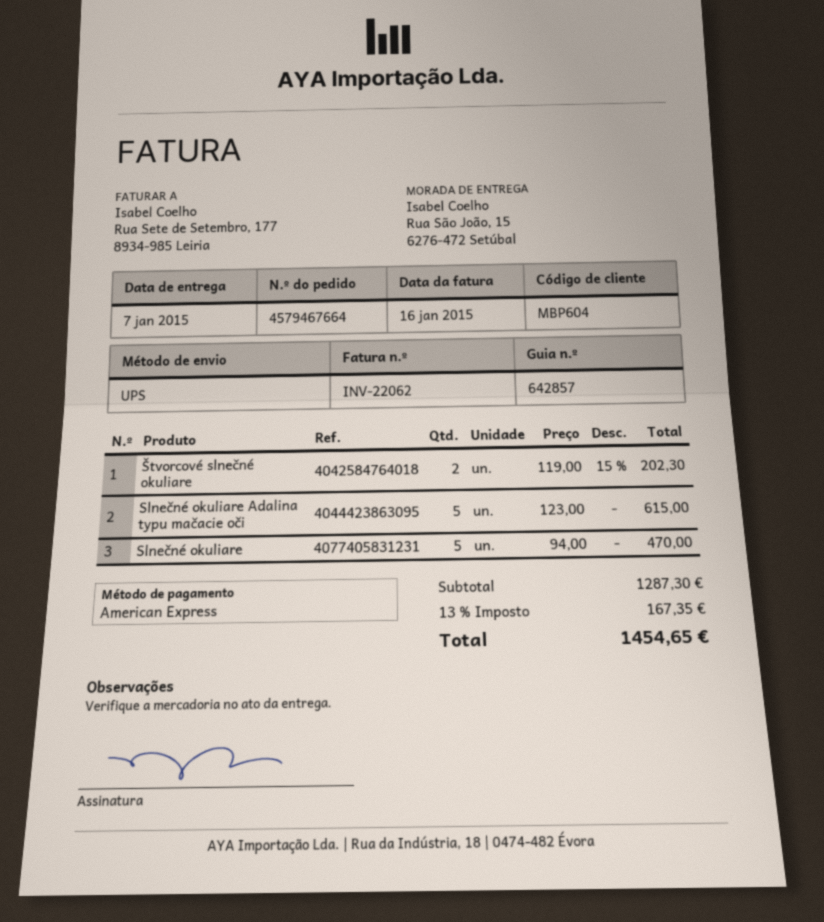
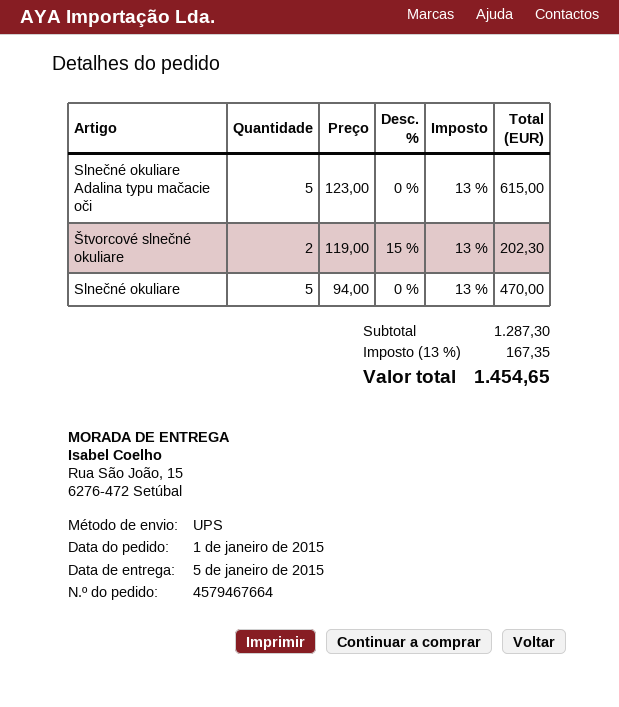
delivery date: 2015-01-07 -> 2015-01-05

